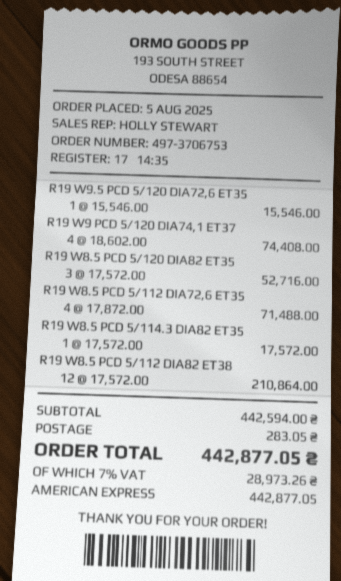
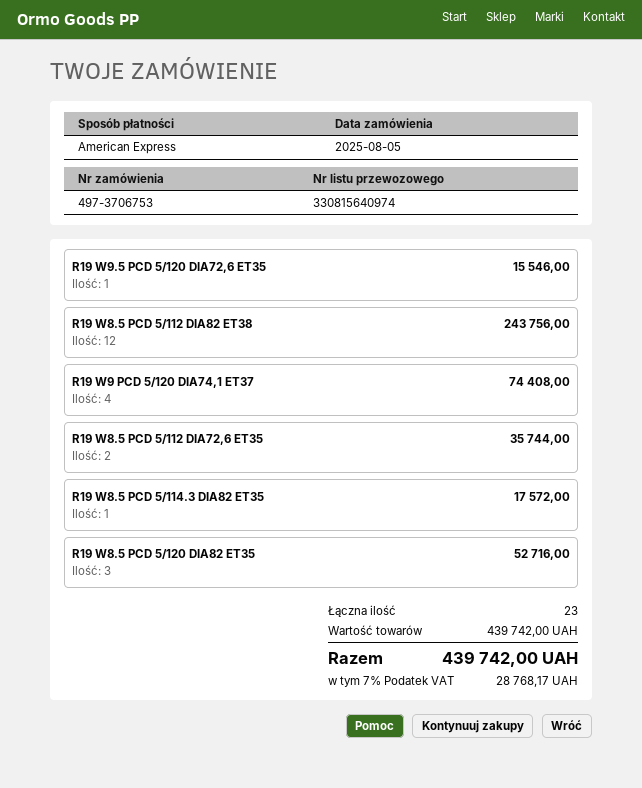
R19 W8.5 PCD 5/112 DIA72,6 ET35: 4 for 71488.00 -> 2 for 35744.00
R19 W8.5 PCD 5/112 DIA82 ET38: 12 for 210864.00 -> 12 for 243756.00
subtotal: 442594.00 -> 439742.00
shipping: 283.05 -> none
tax: 7% = 28973.26 -> 7% = 28768.17
total: 442877.05 -> 439742.00

